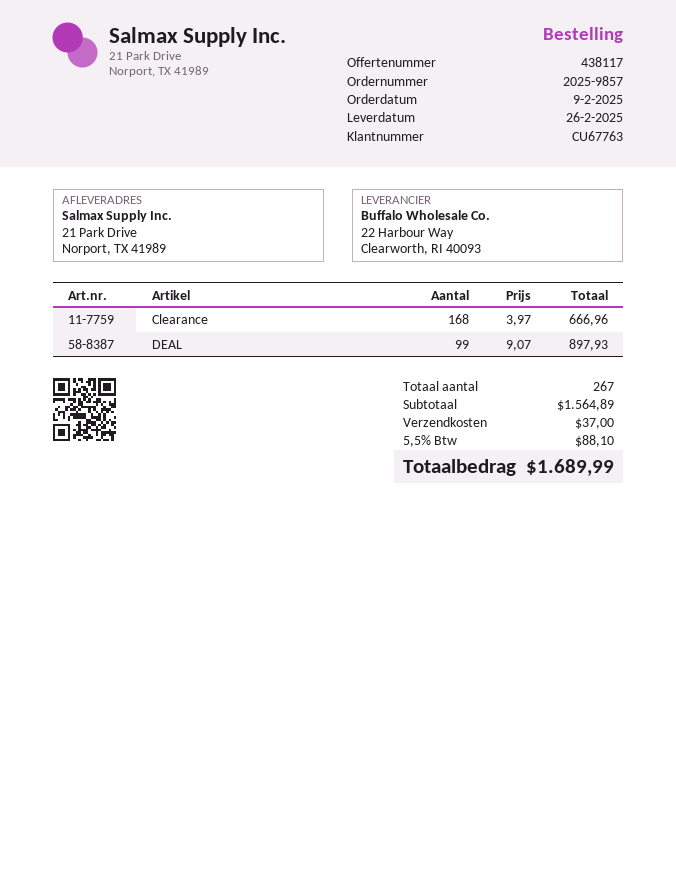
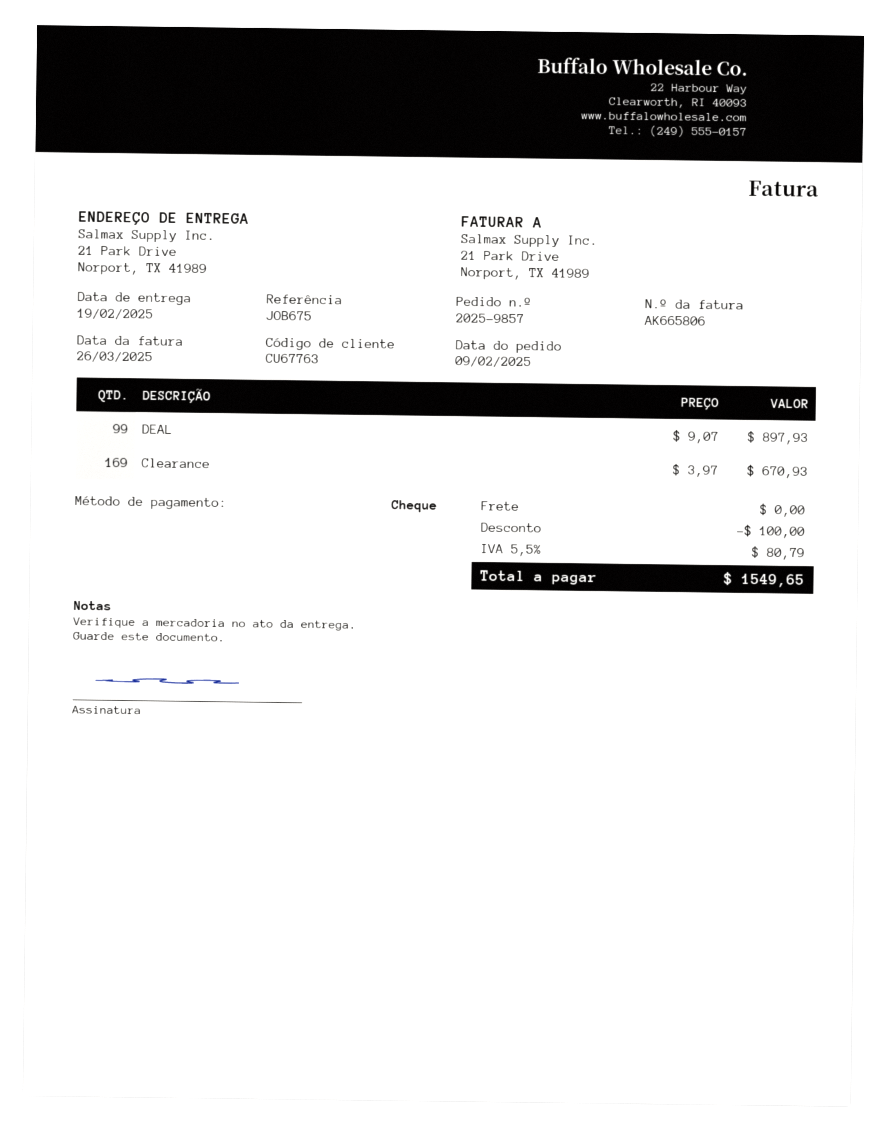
delivery date: 2025-02-26 -> 2025-02-19
Clearance: 168 x 3.97 = 666.96 -> 169 x 3.97 = 670.93
discount: none -> 100.00
shipping: 37.00 -> 0.00
tax: 5.5% = 88.10 -> 5.5% = 80.79
total: 1689.99 -> 1549.65

